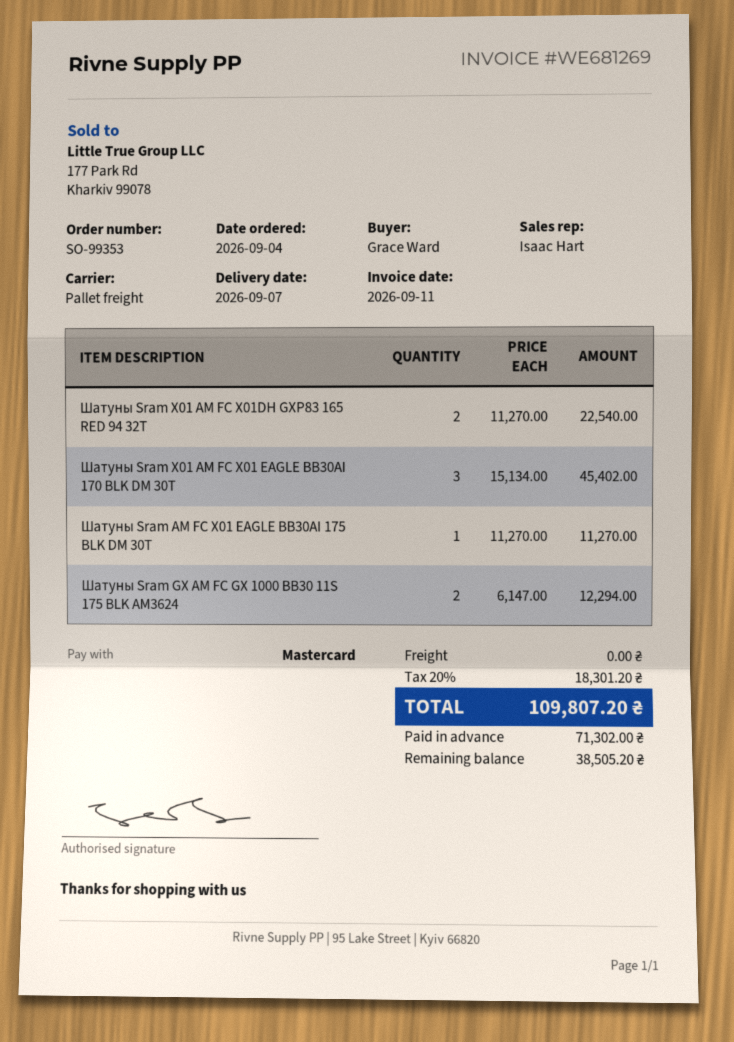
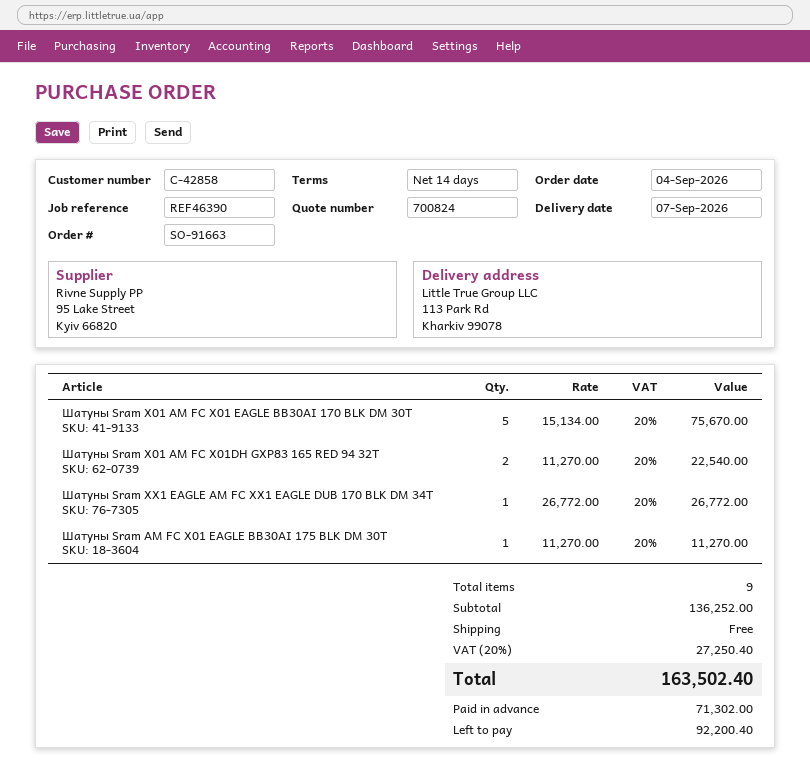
order number: SO-99353 -> SO-91663
Шатуны Sram X01 AM FC X01 EAGLE BB30AI 170 BLK DM 30T: 3 x 15134.00 = 45402.00 -> 5 x 15134.00 = 75670.00
Шатуны Sram GX AM FC GX 1000 BB30 11S 175 BLK AM3624: 2 x 6147.00 = 12294.00 -> none
Шатуны Sram XX1 EAGLE AM FC XX1 EAGLE DUB 170 BLK DM 34T: none -> 1 x 26772.00 = 26772.00
tax: 20% = 18301.20 -> 20% = 27250.40
total: 109807.20 -> 163502.40
balance: 38505.20 -> 92200.40

